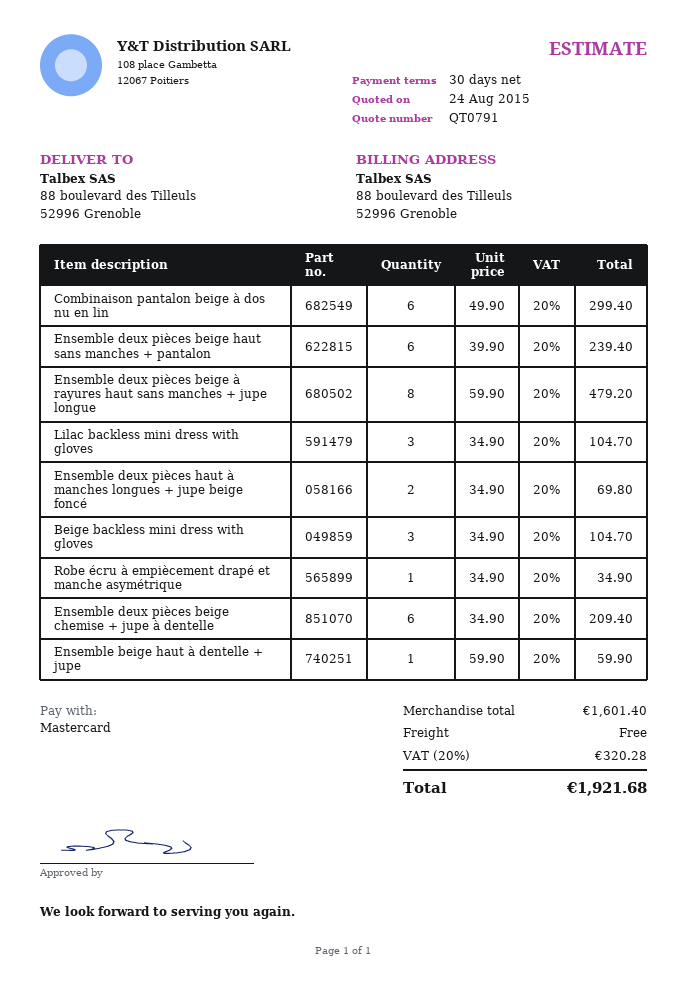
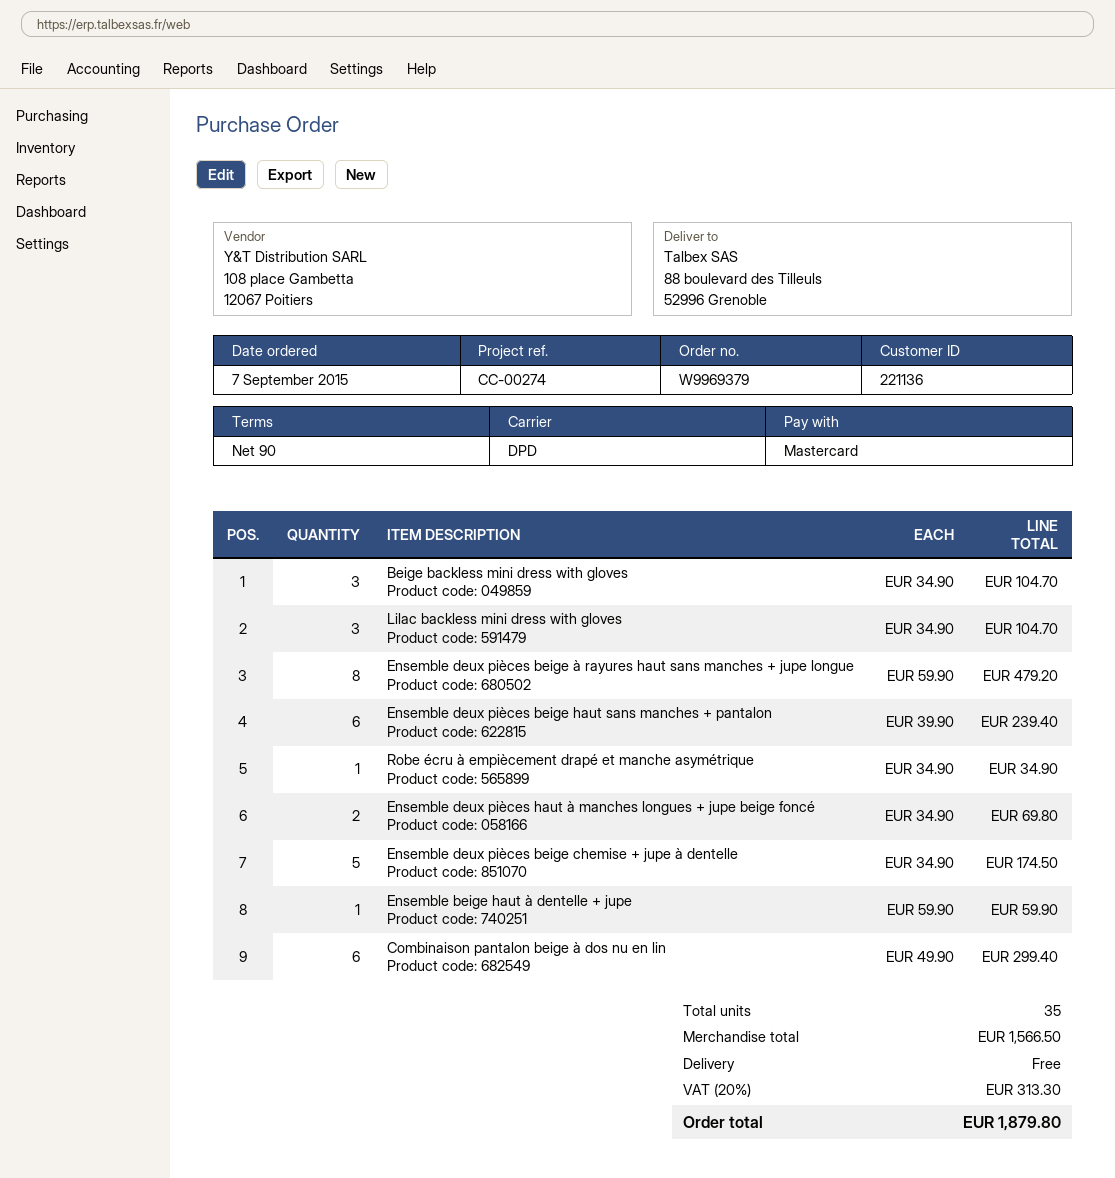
payment terms: 30 days -> 90 days
Ensemble deux pièces beige chemise + jupe à dentelle: 6 x 34.90 = 209.40 -> 5 x 34.90 = 174.50
subtotal: 1601.40 -> 1566.50
tax: 20% = 320.28 -> 20% = 313.30
total: 1921.68 -> 1879.80

